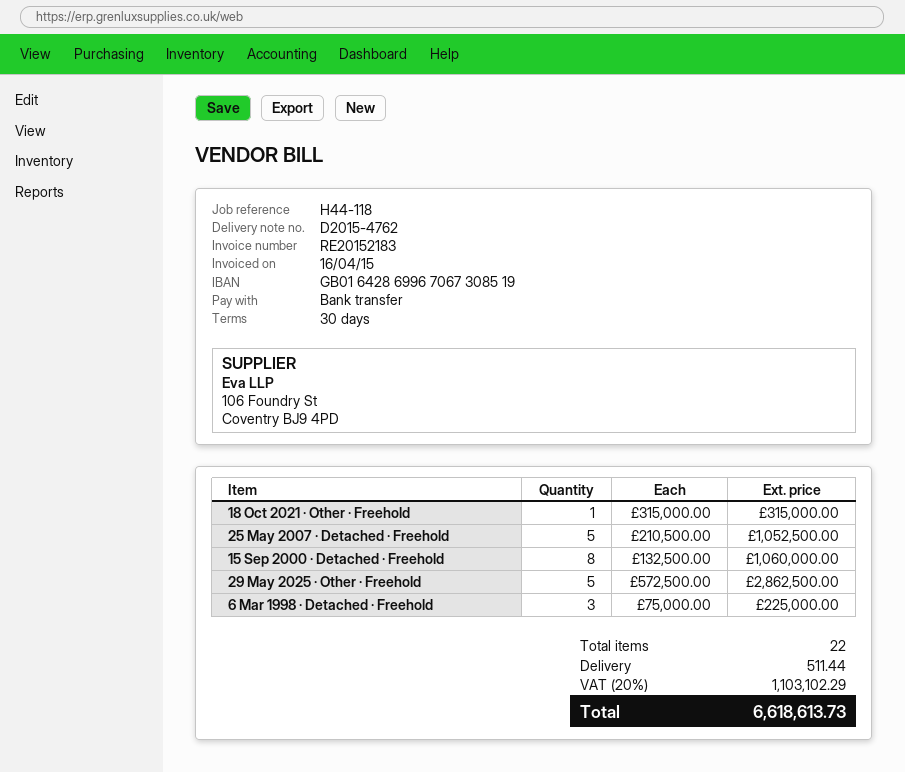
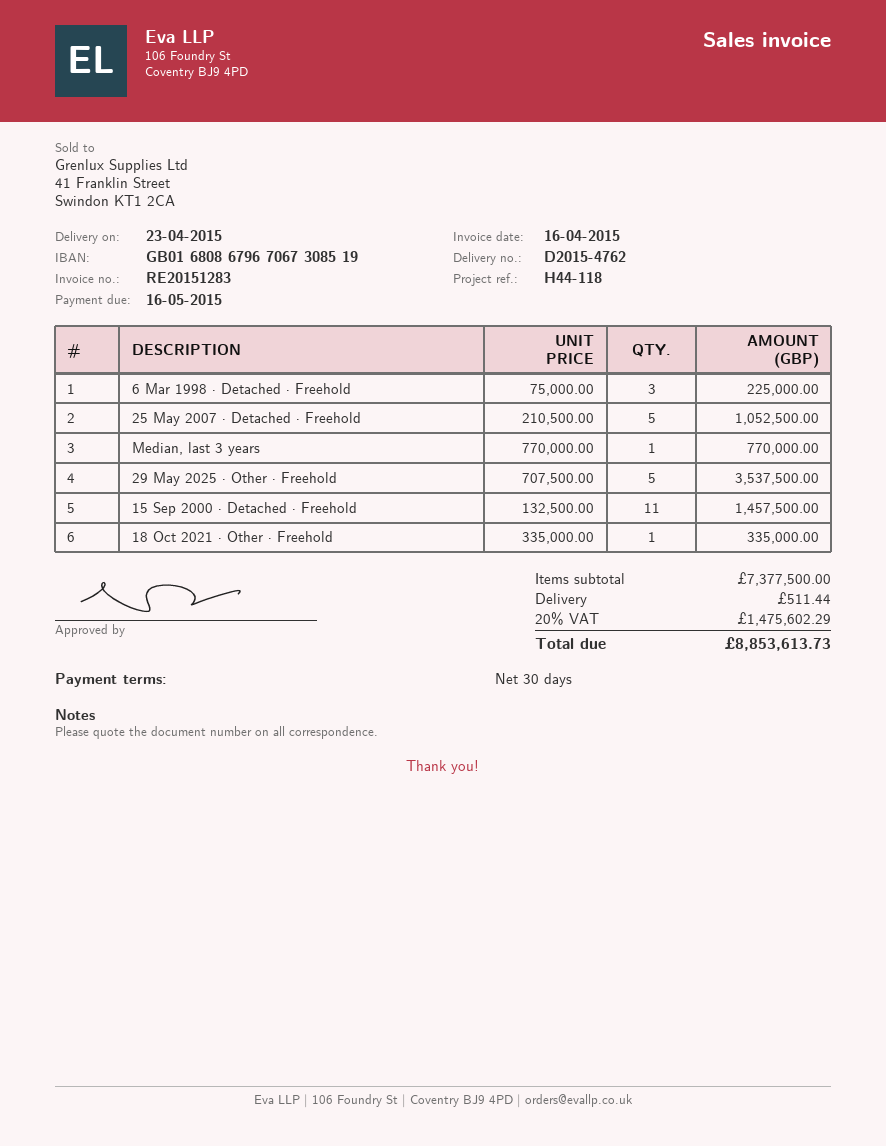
invoice number: RE20152183 -> RE20151283
bank account: GB01642869967067308519 -> GB01680867967067308519
18 Oct 2021 · Other · Freehold: 1 x 315000.00 = 315000.00 -> 1 x 335000.00 = 335000.00
15 Sep 2000 · Detached · Freehold: 8 x 132500.00 = 1060000.00 -> 11 x 132500.00 = 1457500.00
29 May 2025 · Other · Freehold: 5 x 572500.00 = 2862500.00 -> 5 x 707500.00 = 3537500.00
Median, last 3 years: none -> 1 x 770000.00 = 770000.00
tax: 20% = 1103102.29 -> 20% = 1475602.29
total: 6618613.73 -> 8853613.73

